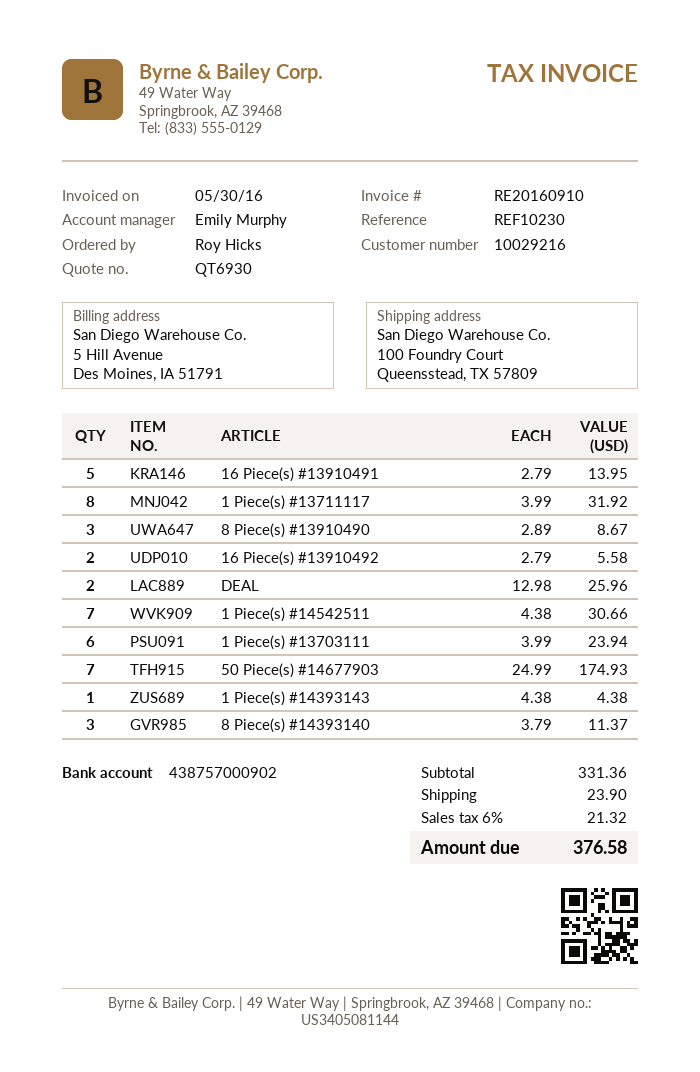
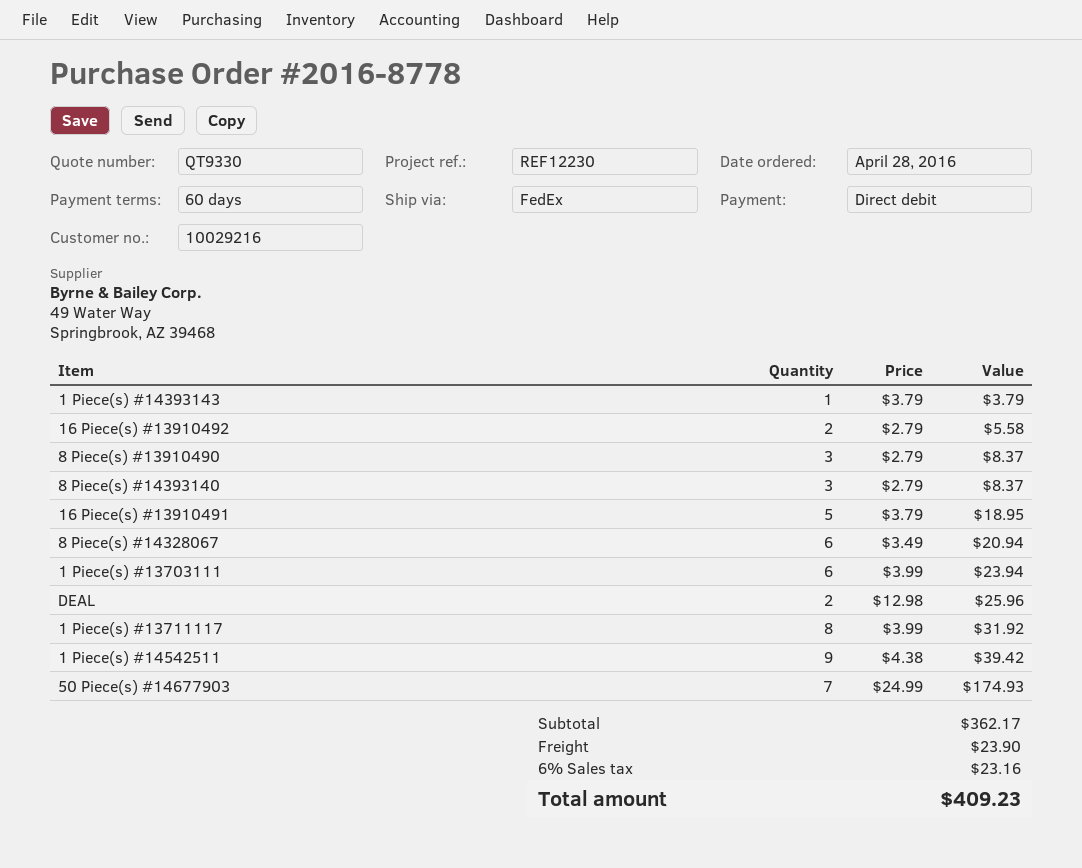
quote number: QT6930 -> QT9330
reference: REF10230 -> REF12230
16 Piece(s) #13910491: 5 x 2.79 = 13.95 -> 5 x 3.79 = 18.95
8 Piece(s) #13910490: 3 x 2.89 = 8.67 -> 3 x 2.79 = 8.37
1 Piece(s) #14542511: 7 x 4.38 = 30.66 -> 9 x 4.38 = 39.42
1 Piece(s) #14393143: 1 x 4.38 = 4.38 -> 1 x 3.79 = 3.79
8 Piece(s) #14393140: 3 x 3.79 = 11.37 -> 3 x 2.79 = 8.37
8 Piece(s) #14328067: none -> 6 x 3.49 = 20.94
subtotal: 331.36 -> 362.17
tax: 6% = 21.32 -> 6% = 23.16
total: 376.58 -> 409.23

